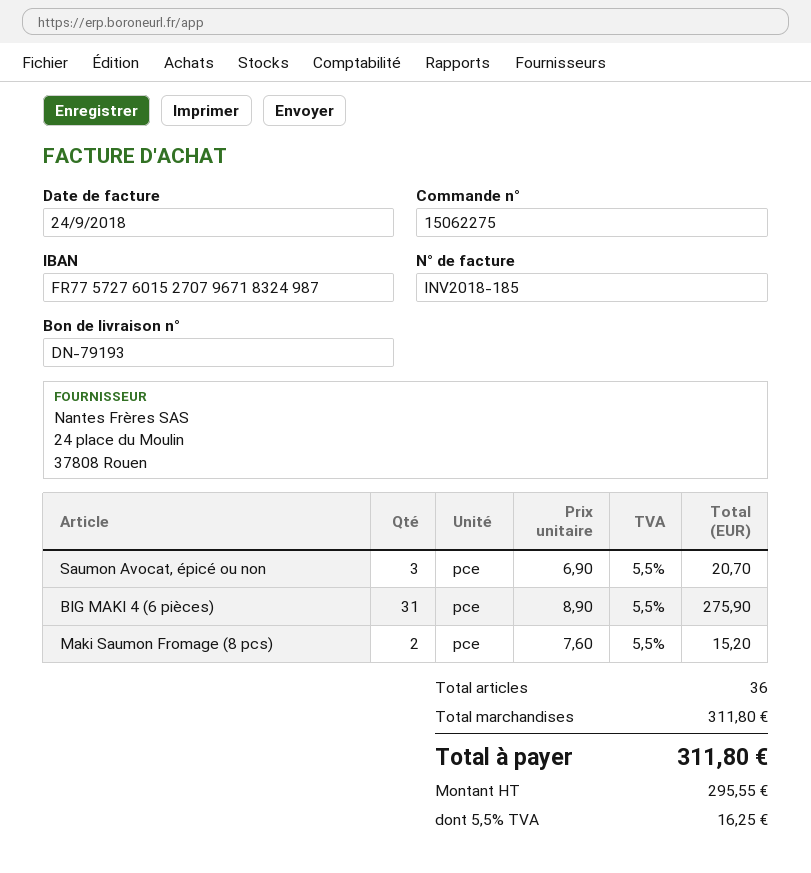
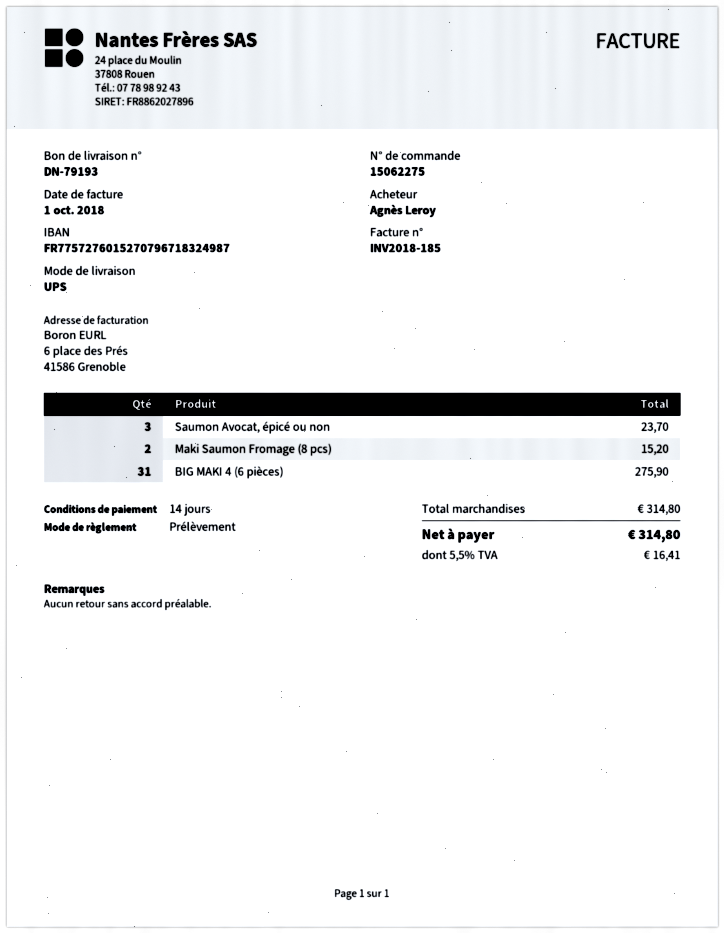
invoice date: 2018-09-24 -> 2018-10-01
Saumon Avocat, épicé ou non: 3 for 20.70 -> 3 for 23.70
subtotal: 311.80 -> 314.80
tax: 5.5% = 16.25 -> 5.5% = 16.41
total: 311.80 -> 314.80

